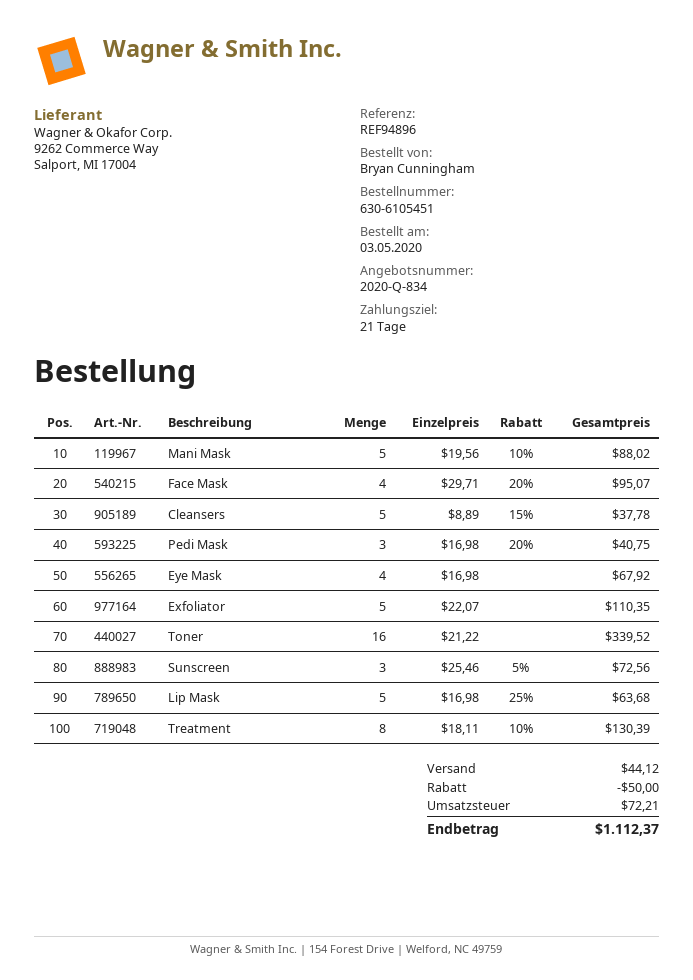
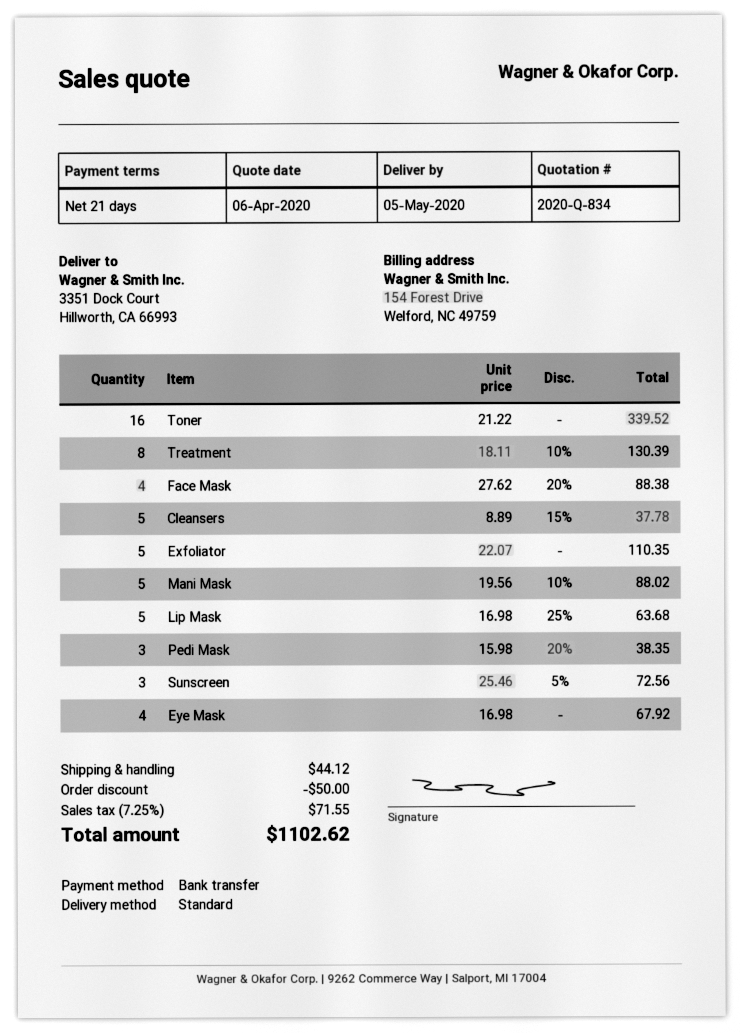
Face Mask: 4 x 29.71 - 20% = 95.07 -> 4 x 27.62 - 20% = 88.38
Pedi Mask: 3 x 16.98 - 20% = 40.75 -> 3 x 15.98 - 20% = 38.35
tax: 72.21 -> 71.55
total: 1112.37 -> 1102.62

